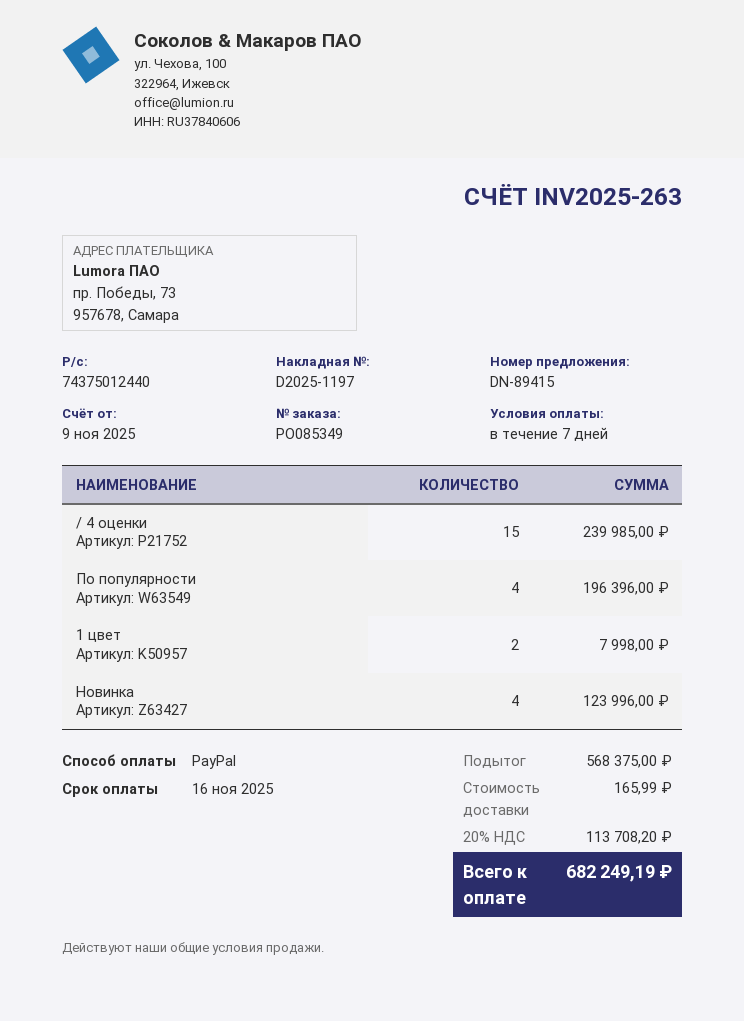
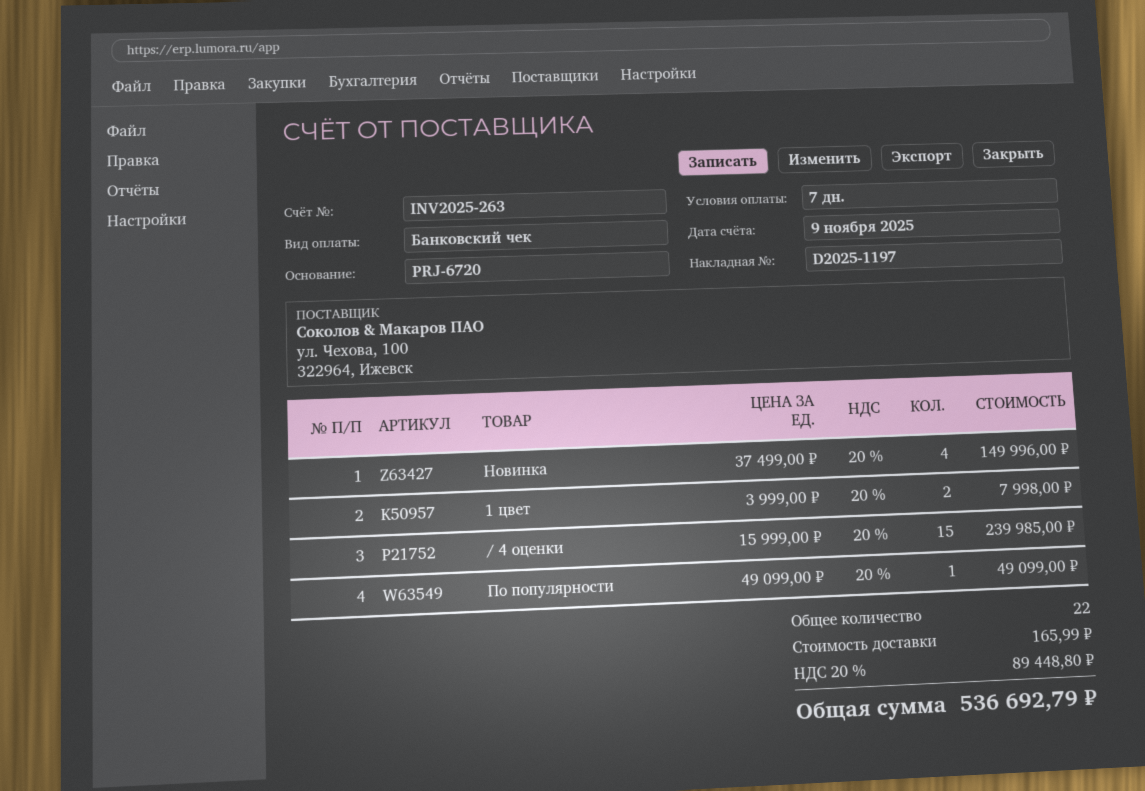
payment method: PayPal -> cheque
По популярности: 4 for 196396.00 -> 1 for 49099.00
Новинка: 4 for 123996.00 -> 4 for 149996.00
tax: 20% = 113708.20 -> 20% = 89448.80
total: 682249.19 -> 536692.79

